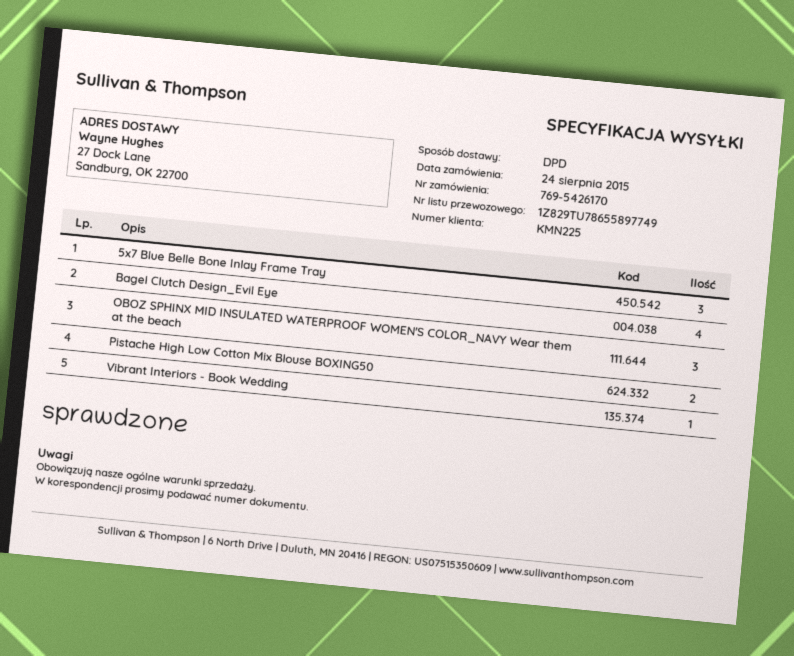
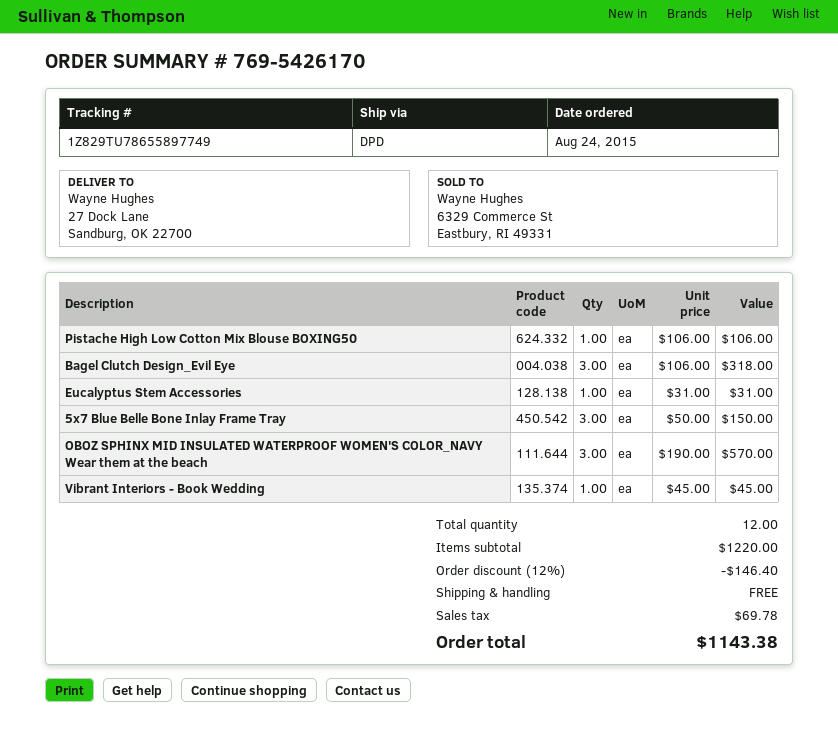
Bagel Clutch Design_Evil Eye: 4 -> 3
Pistache High Low Cotton Mix Blouse BOXING50: 2 -> 1
Eucalyptus Stem Accessories: none -> 1

